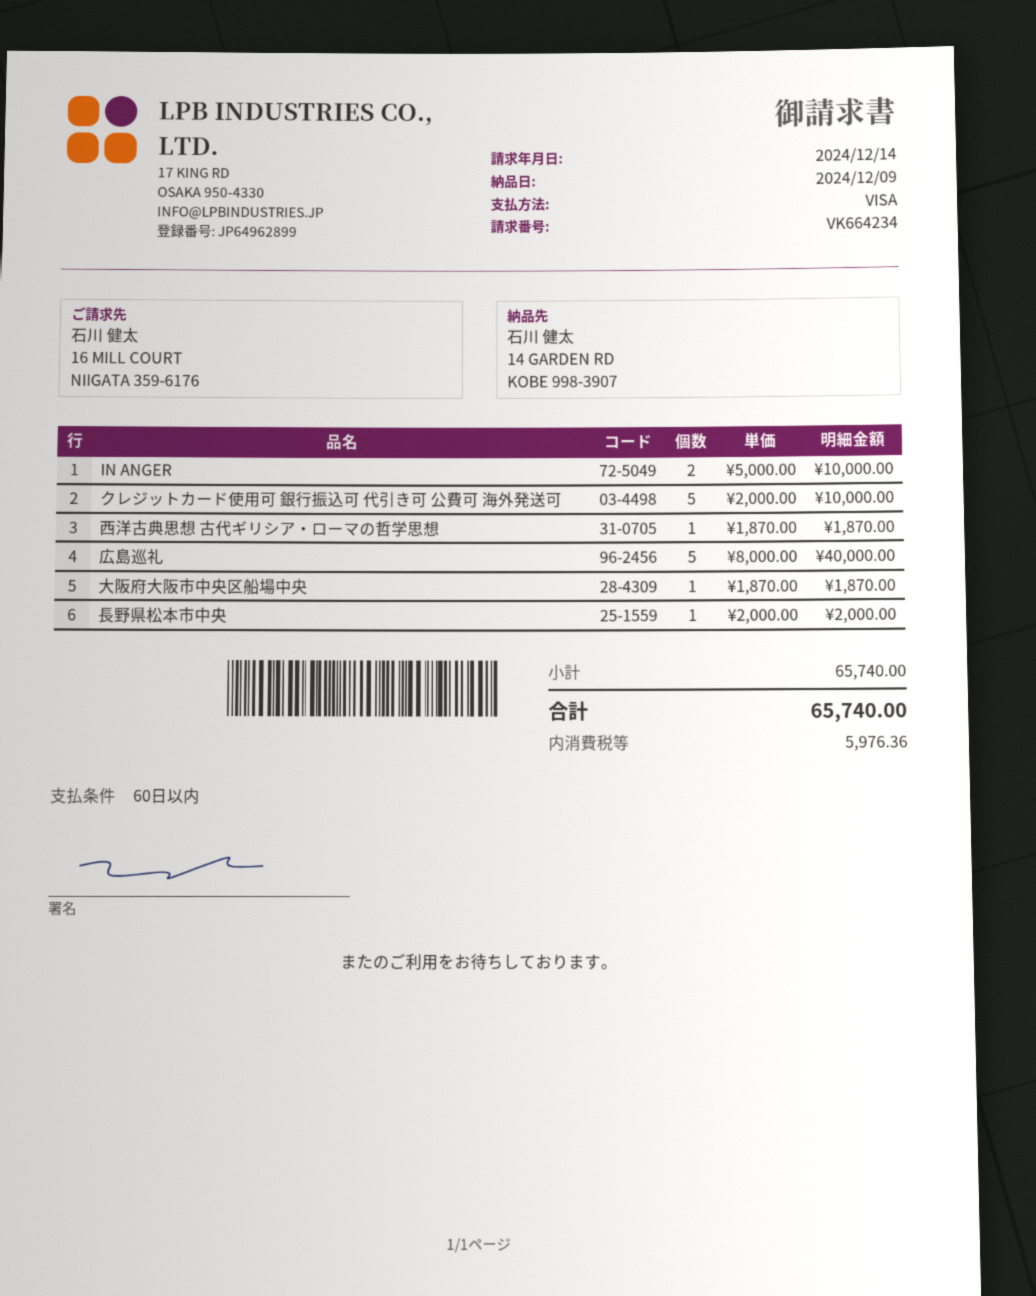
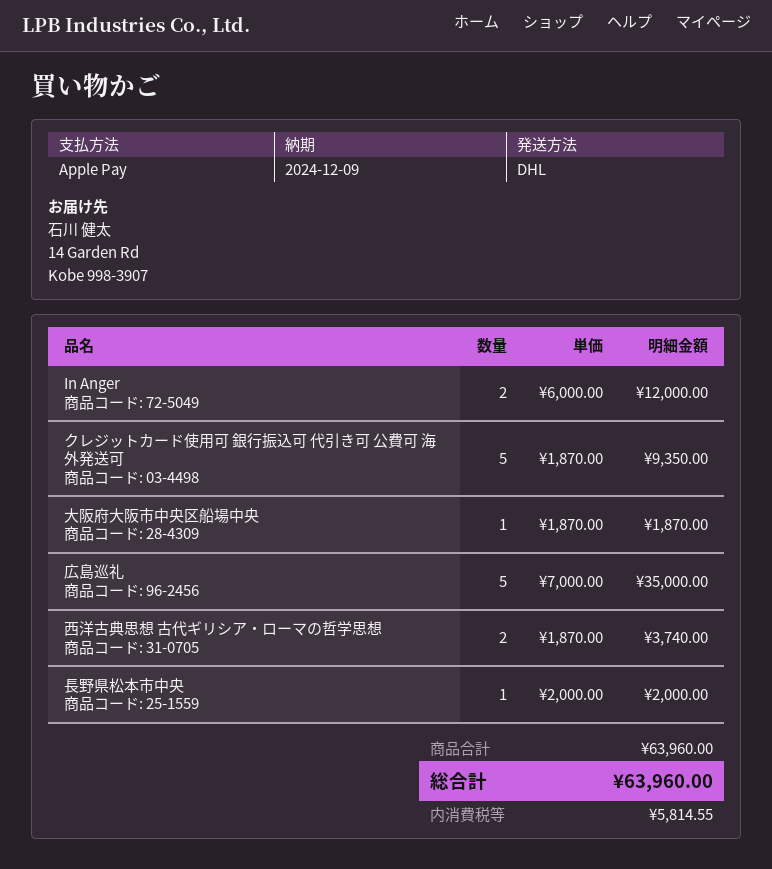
payment method: Visa -> Apple Pay
IN ANGER: 2 x 5000.00 = 10000.00 -> 2 x 6000.00 = 12000.00
クレジットカード使用可 銀行振込可 代引き可 公費可 海外発送可: 5 x 2000.00 = 10000.00 -> 5 x 1870.00 = 9350.00
西洋古典思想 古代ギリシア・ローマの哲学思想: 1 x 1870.00 = 1870.00 -> 2 x 1870.00 = 3740.00
広島巡礼: 5 x 8000.00 = 40000.00 -> 5 x 7000.00 = 35000.00
subtotal: 65740.00 -> 63960.00
tax: 5976.36 -> 5814.55
total: 65740.00 -> 63960.00

